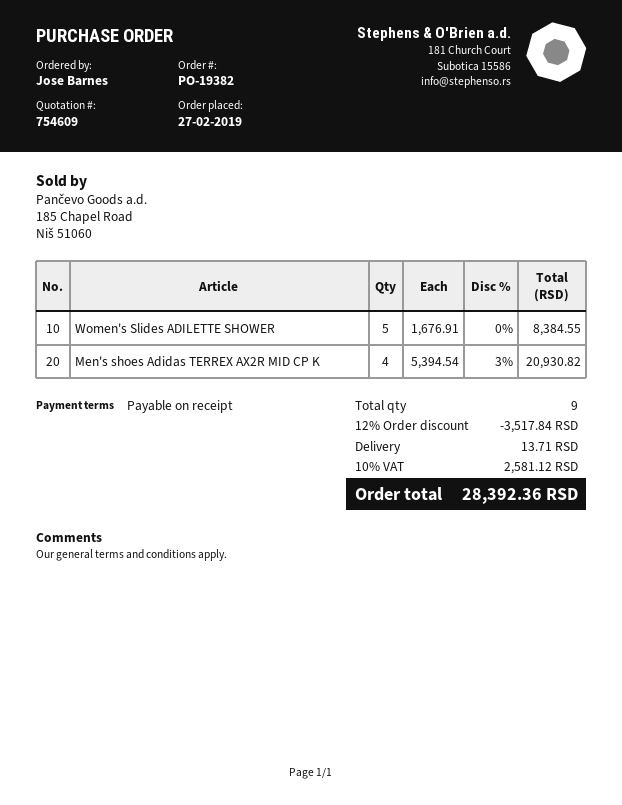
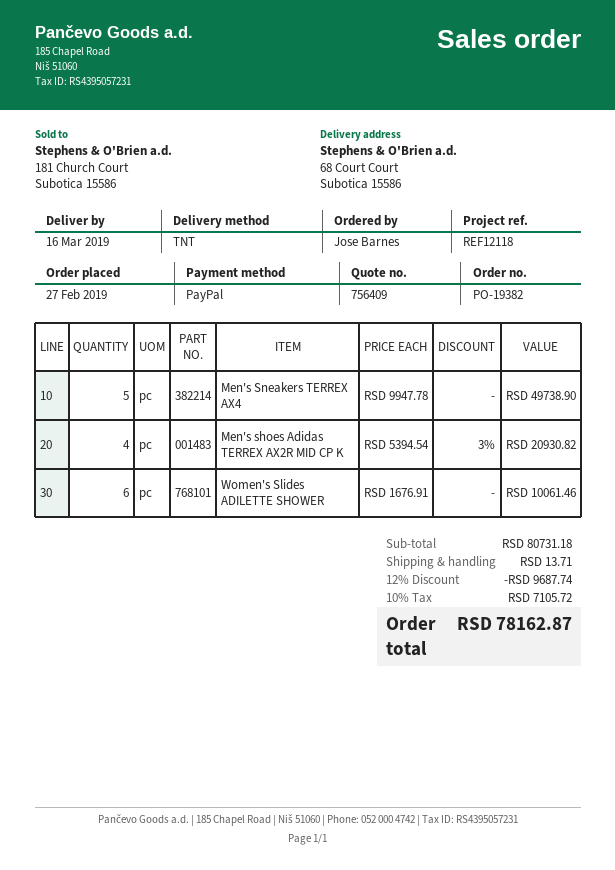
quote number: 754609 -> 756409
Women's Slides ADILETTE SHOWER: 5 x 1676.91 = 8384.55 -> 6 x 1676.91 = 10061.46
Men's Sneakers TERREX AX4: none -> 5 x 9947.78 = 49738.90
discount: 12% = 3517.84 -> 12% = 9687.74
tax: 10% = 2581.12 -> 10% = 7105.72
total: 28392.36 -> 78162.87

